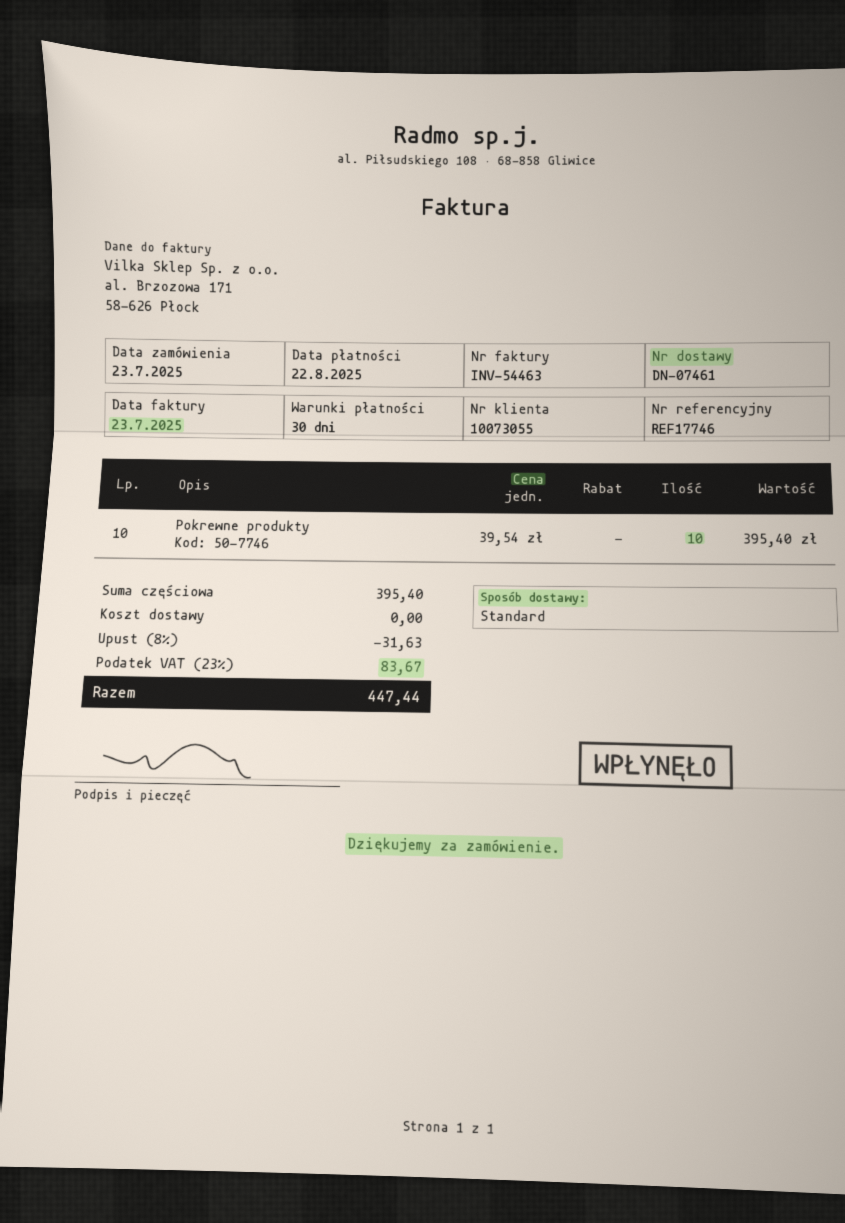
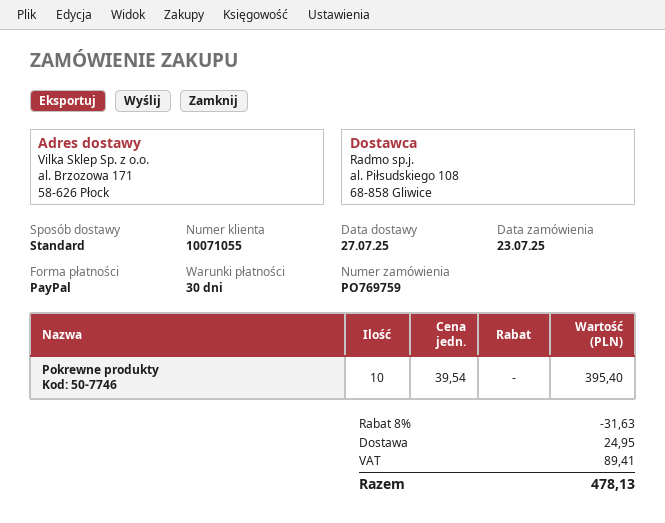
customer number: 10073055 -> 10071055
shipping: 0.00 -> 24.95
tax: 83.67 -> 89.41
total: 447.44 -> 478.13

